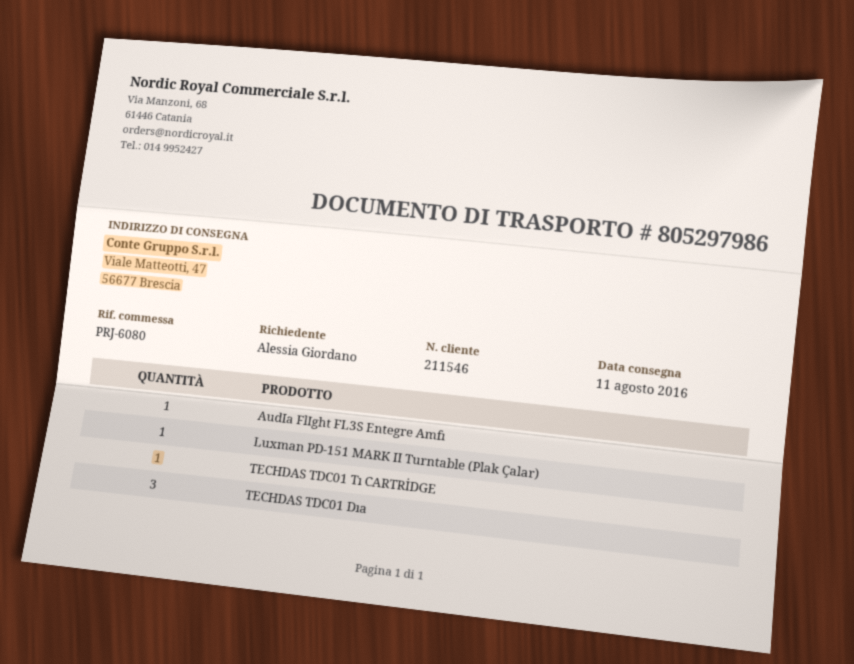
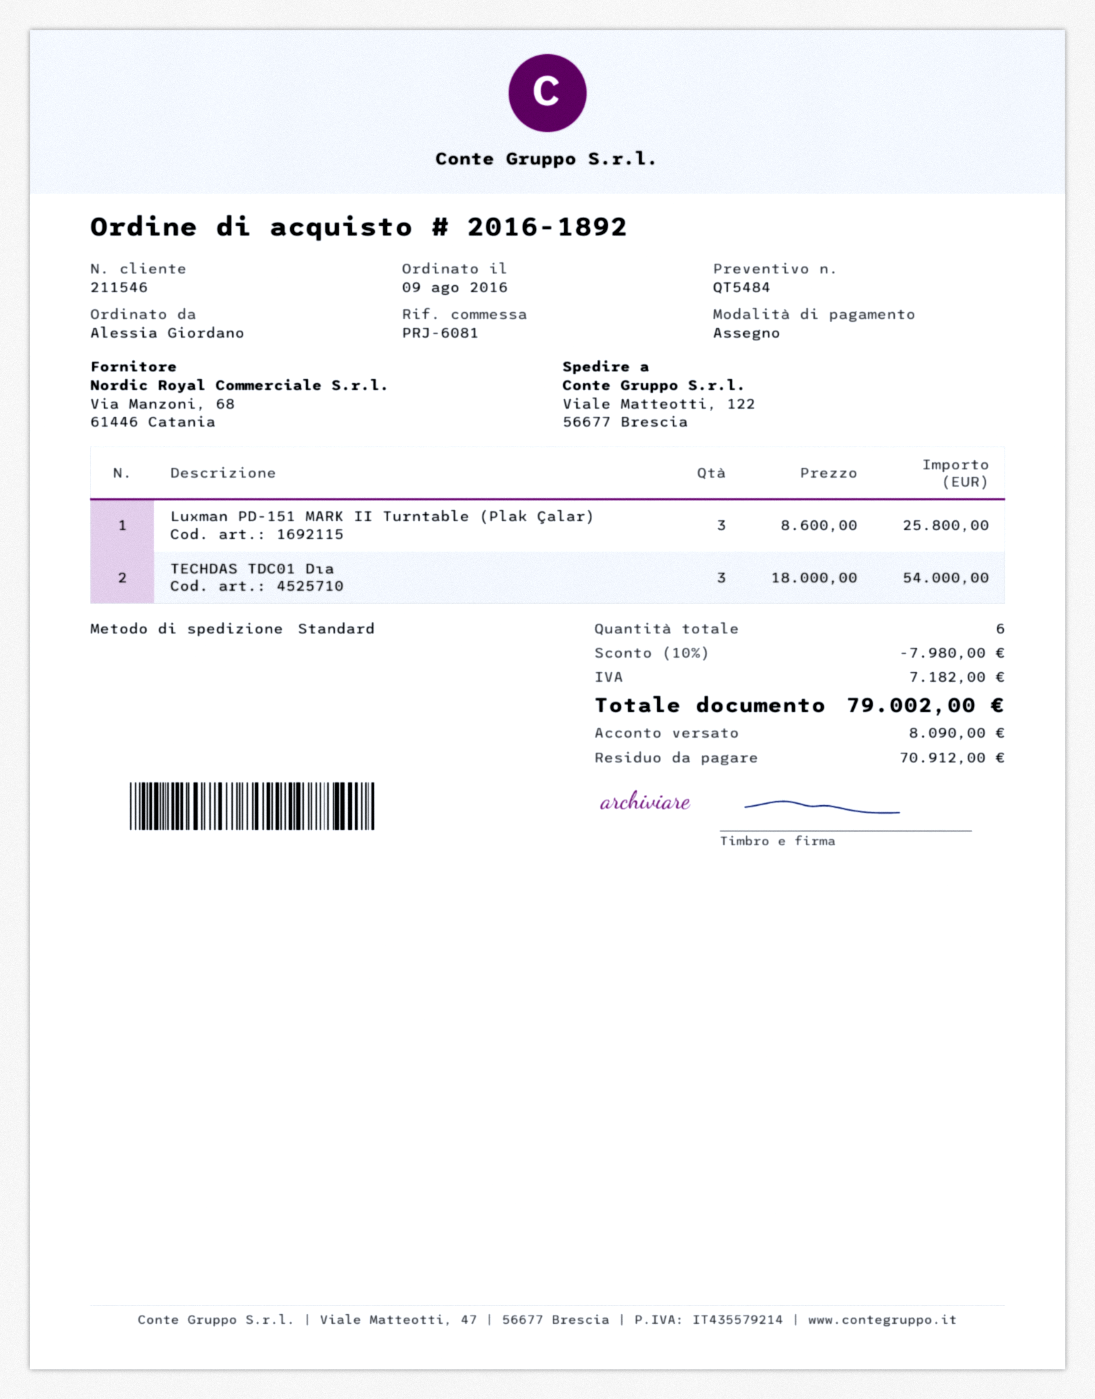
reference: PRJ-6080 -> PRJ-6081
ship to: Viale Matteotti, 47, 56677 Brescia -> Viale Matteotti, 122, 56677 Brescia
AudIa FlIght FL3S Entegre Amfı: 1 -> none
Luxman PD-151 MARK II Turntable (Plak Çalar): 1 -> 3
TECHDAS TDC01 Tı CARTRİDGE: 1 -> none

